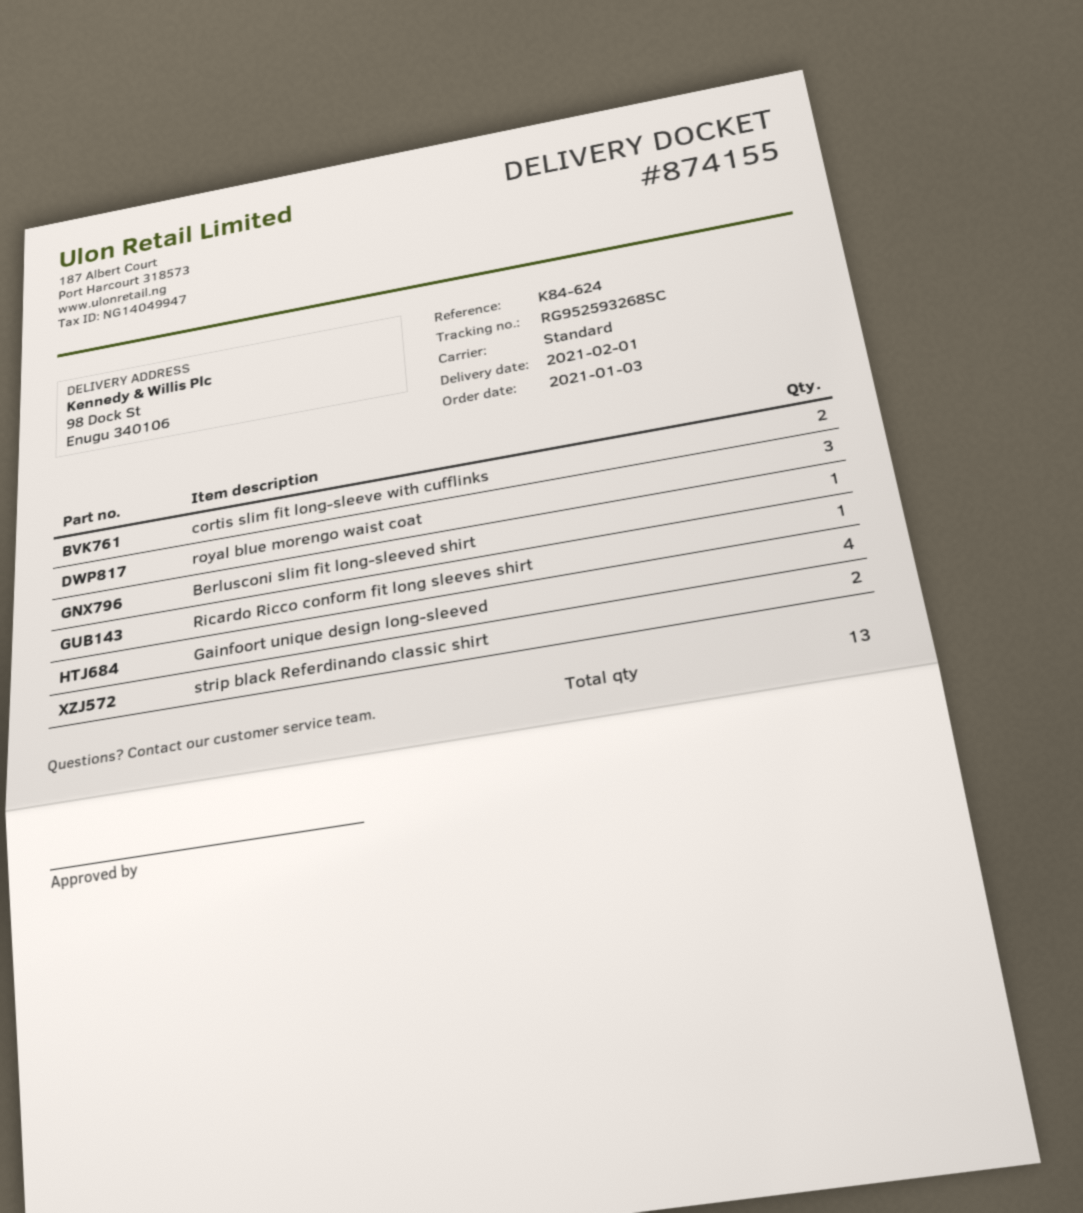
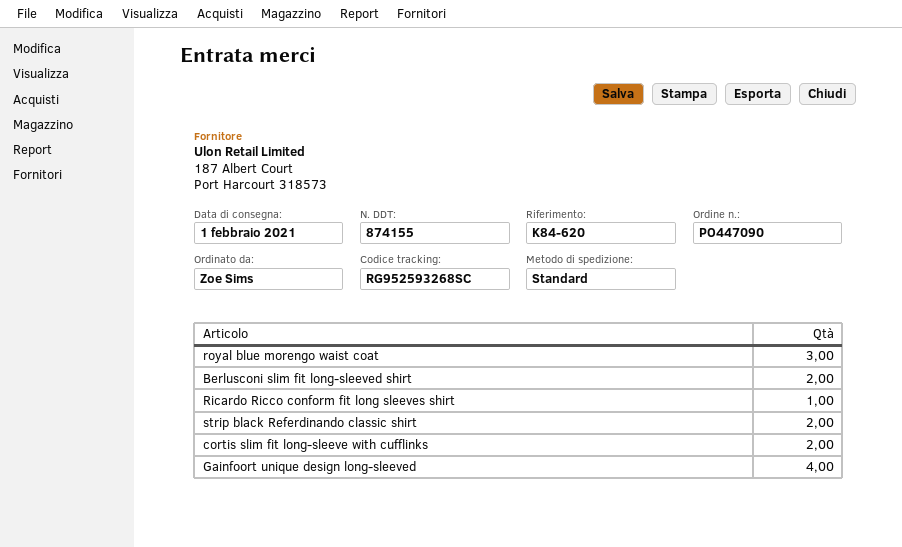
reference: K84-624 -> K84-620
Berlusconi slim fit long-sleeved shirt: 1 -> 2

